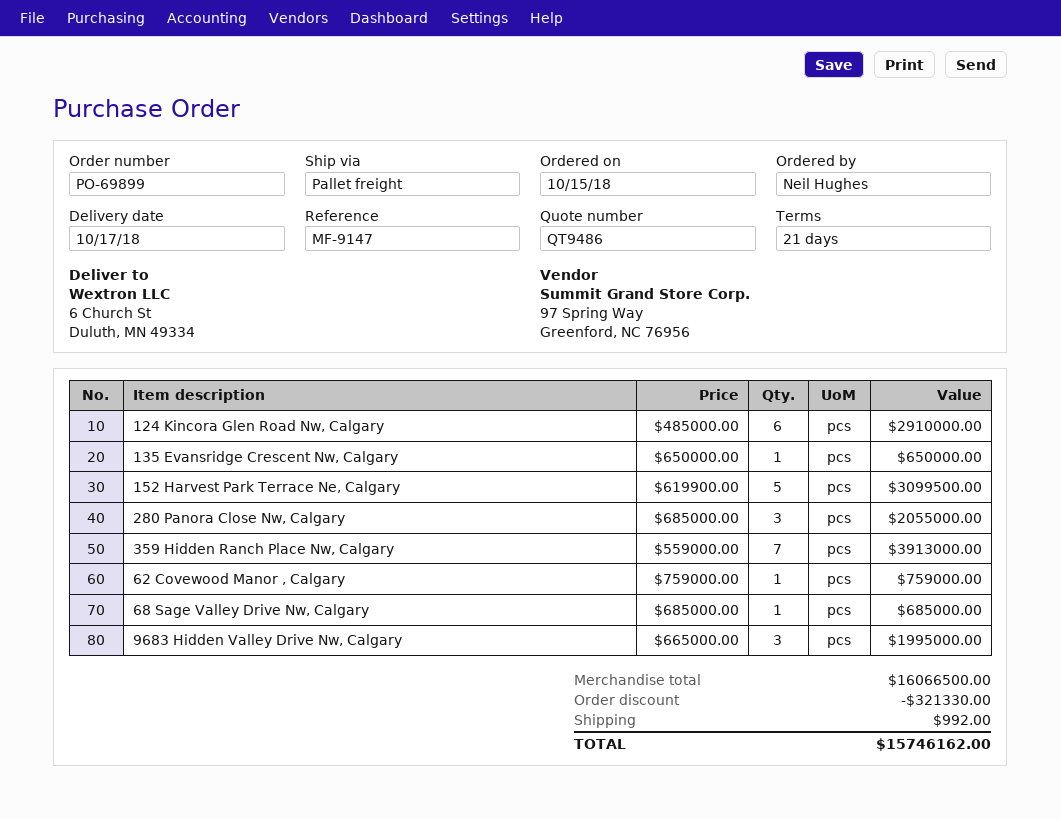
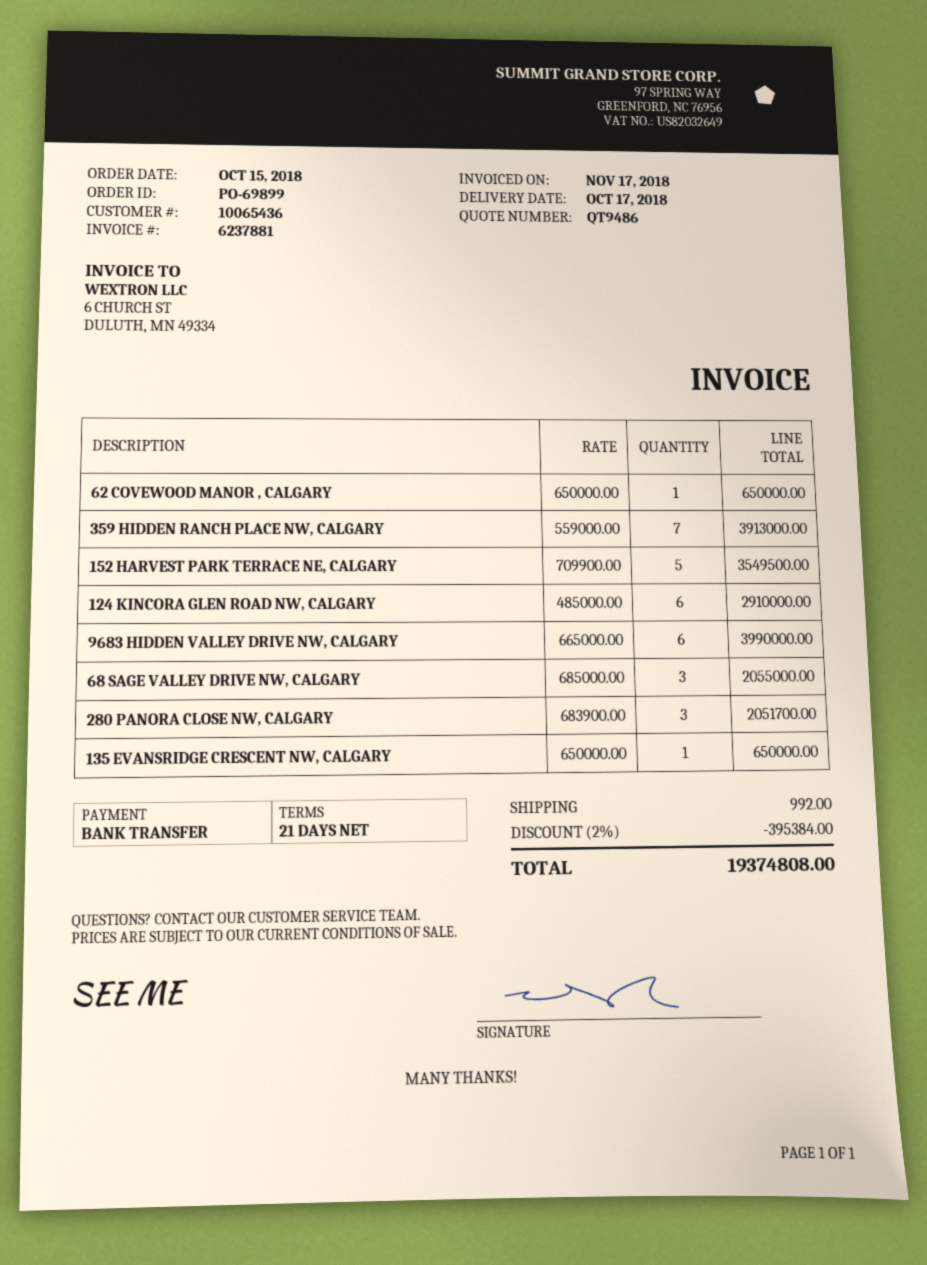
152 Harvest Park Terrace Ne, Calgary: 5 x 619900.00 = 3099500.00 -> 5 x 709900.00 = 3549500.00
280 Panora Close Nw, Calgary: 3 x 685000.00 = 2055000.00 -> 3 x 683900.00 = 2051700.00
62 Covewood Manor , Calgary: 1 x 759000.00 = 759000.00 -> 1 x 650000.00 = 650000.00
68 Sage Valley Drive Nw, Calgary: 1 x 685000.00 = 685000.00 -> 3 x 685000.00 = 2055000.00
9683 Hidden Valley Drive Nw, Calgary: 3 x 665000.00 = 1995000.00 -> 6 x 665000.00 = 3990000.00
discount: 321330.00 -> 395384.00
total: 15746162.00 -> 19374808.00

